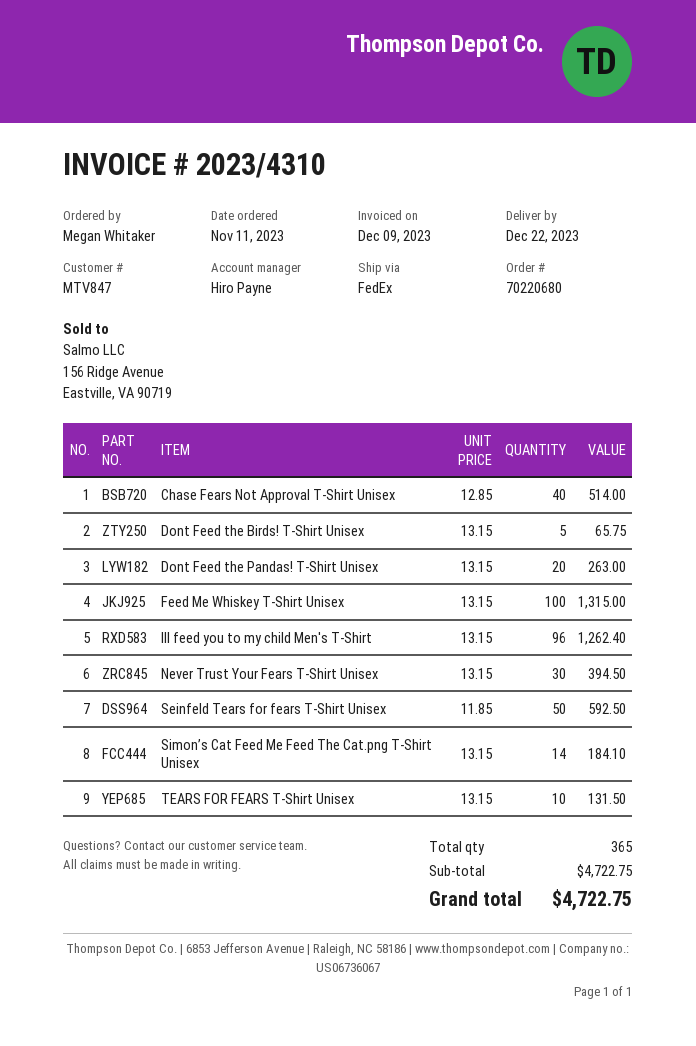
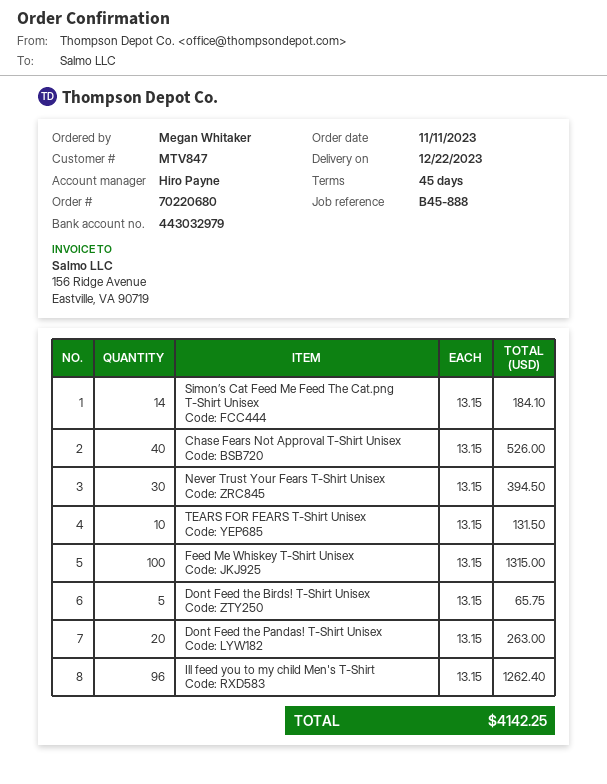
Chase Fears Not Approval T-Shirt Unisex: 40 x 12.85 = 514.00 -> 40 x 13.15 = 526.00
Seinfeld Tears for fears T-Shirt Unisex: 50 x 11.85 = 592.50 -> none
total: 4722.75 -> 4142.25

